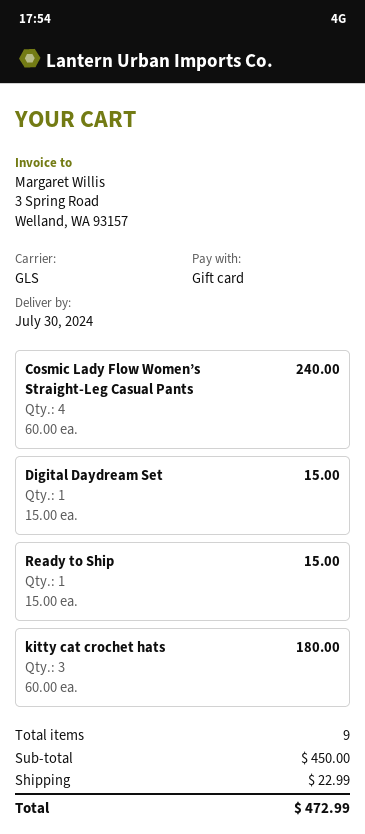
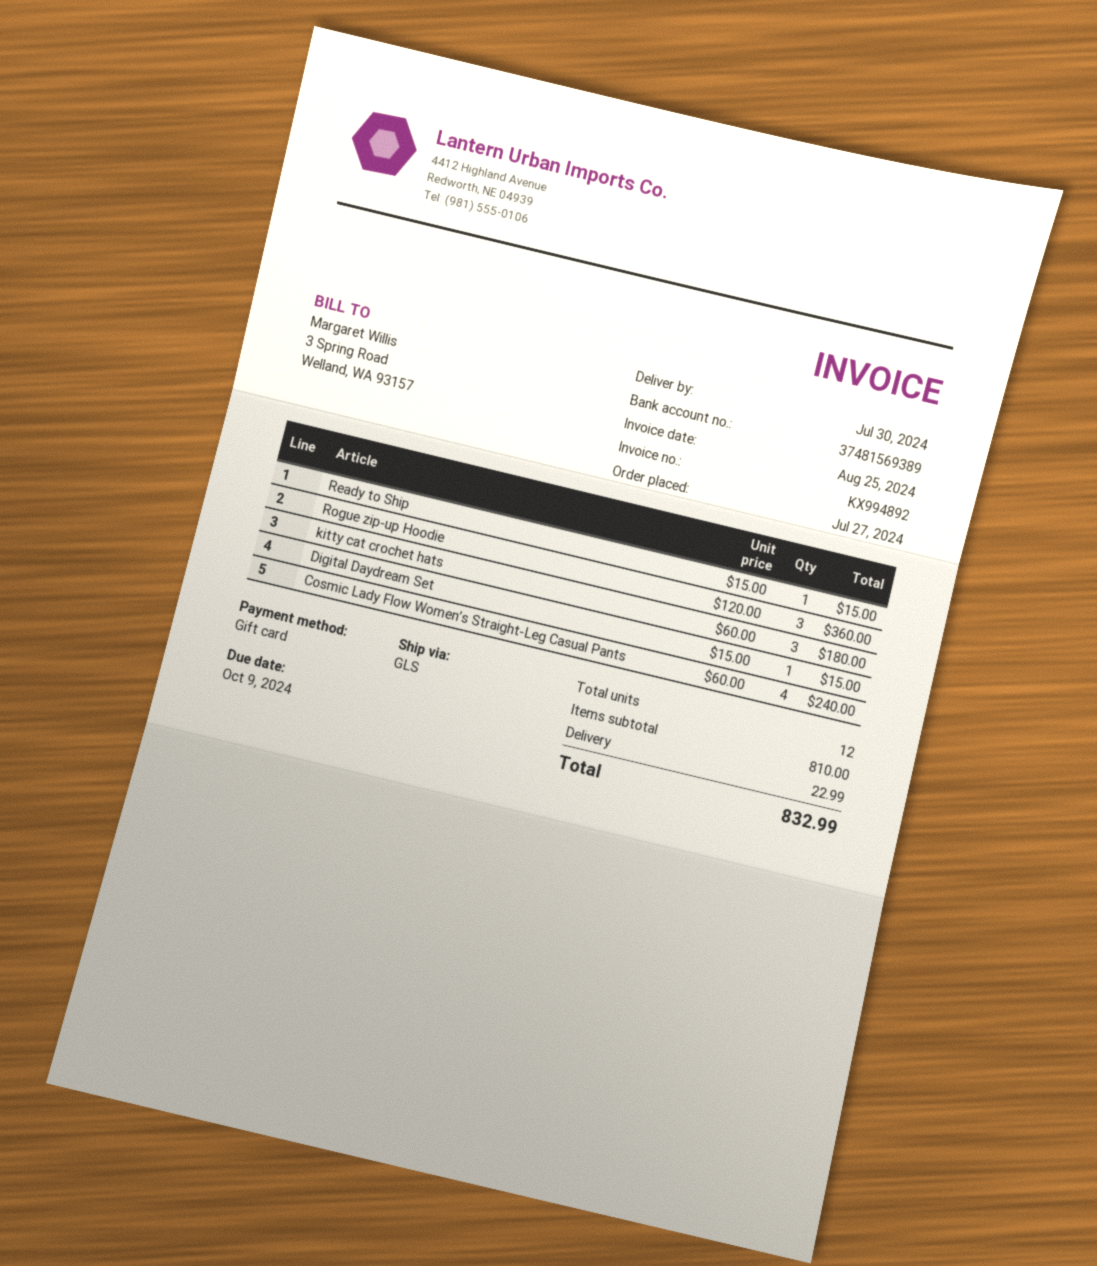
Rogue zip-up Hoodie: none -> 3 x 120.00 = 360.00
total quantity: 9 -> 12
subtotal: 450.00 -> 810.00
total: 472.99 -> 832.99

